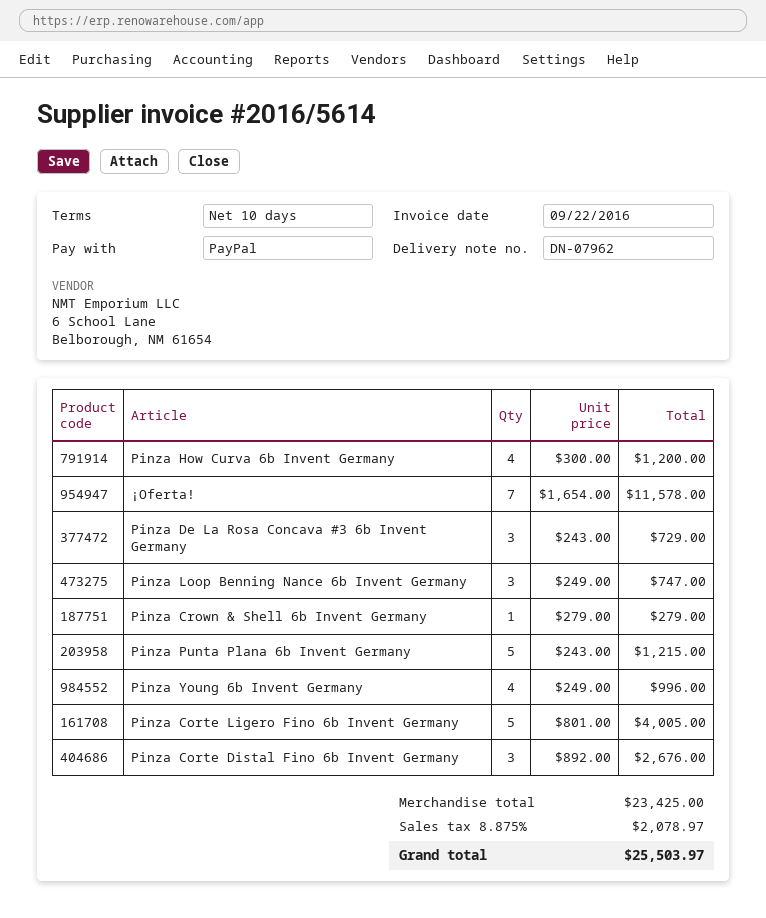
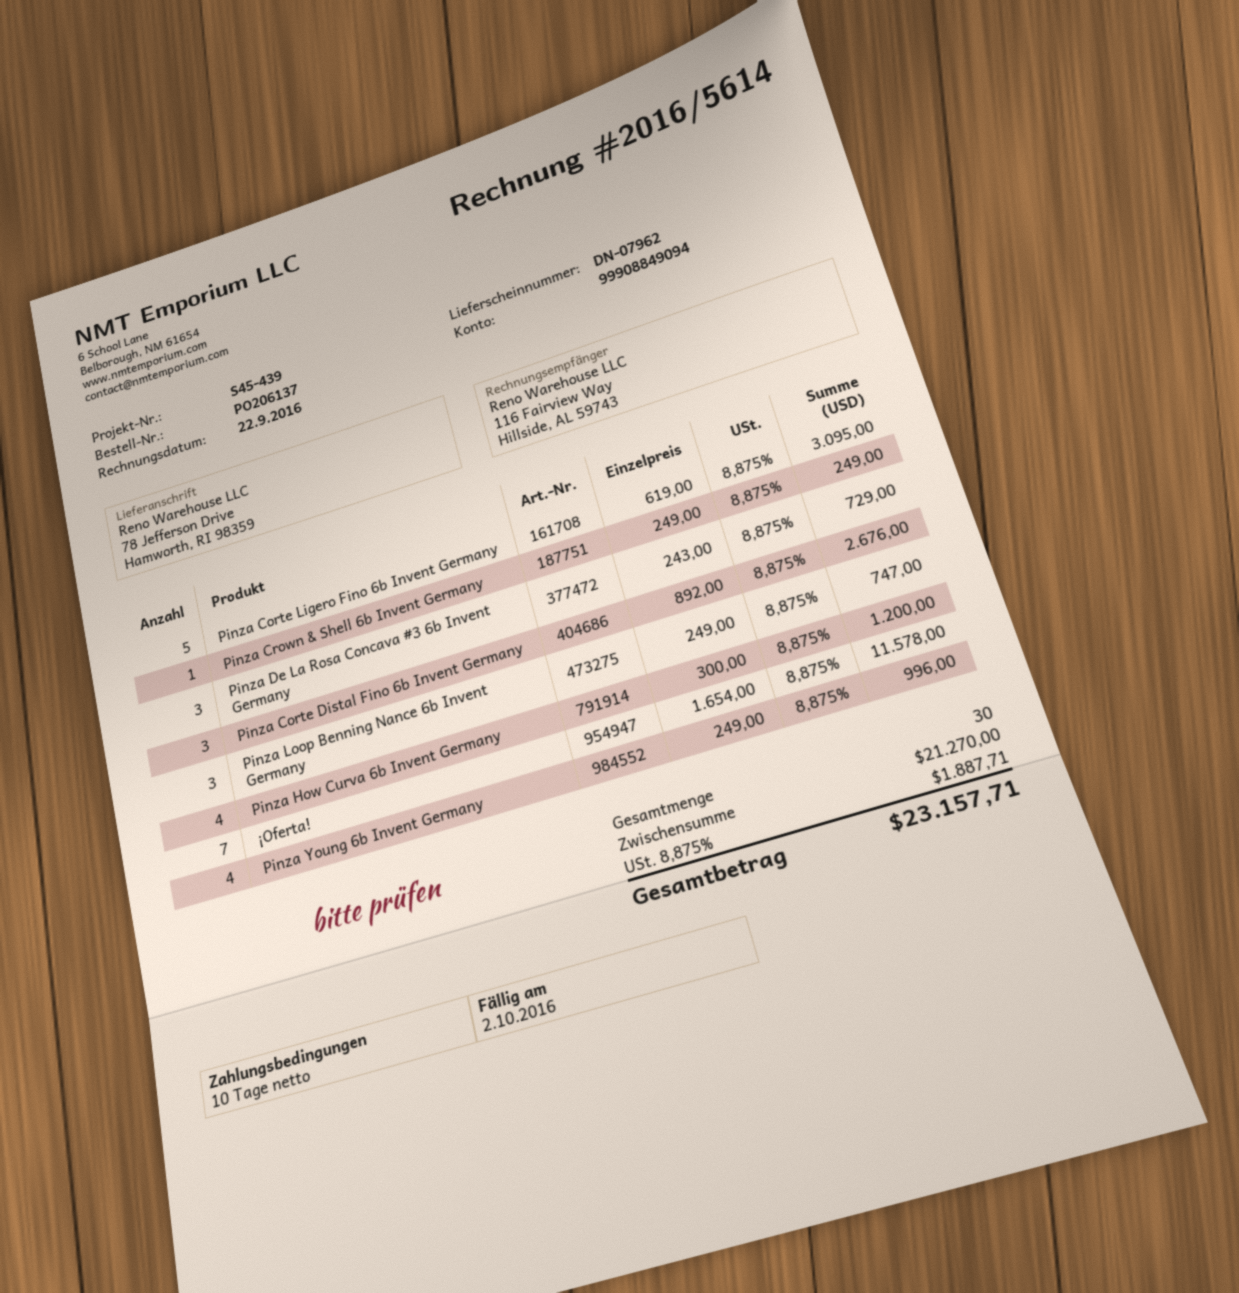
Pinza Crown & Shell 6b Invent Germany: 1 x 279.00 = 279.00 -> 1 x 249.00 = 249.00
Pinza Punta Plana 6b Invent Germany: 5 x 243.00 = 1215.00 -> none
Pinza Corte Ligero Fino 6b Invent Germany: 5 x 801.00 = 4005.00 -> 5 x 619.00 = 3095.00
subtotal: 23425.00 -> 21270.00
tax: 8.875% = 2078.97 -> 8.875% = 1887.71
total: 25503.97 -> 23157.71

